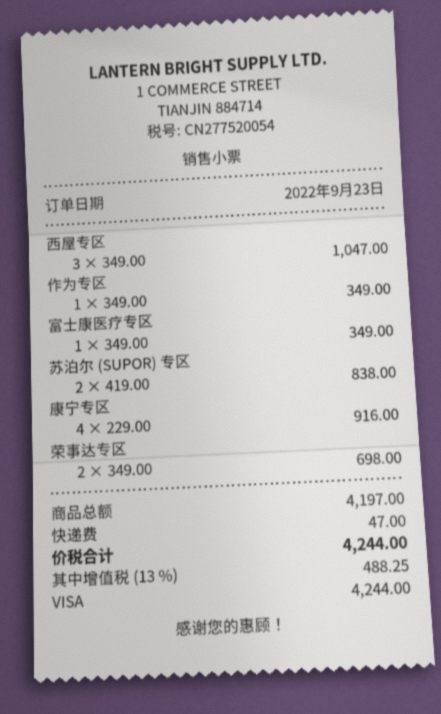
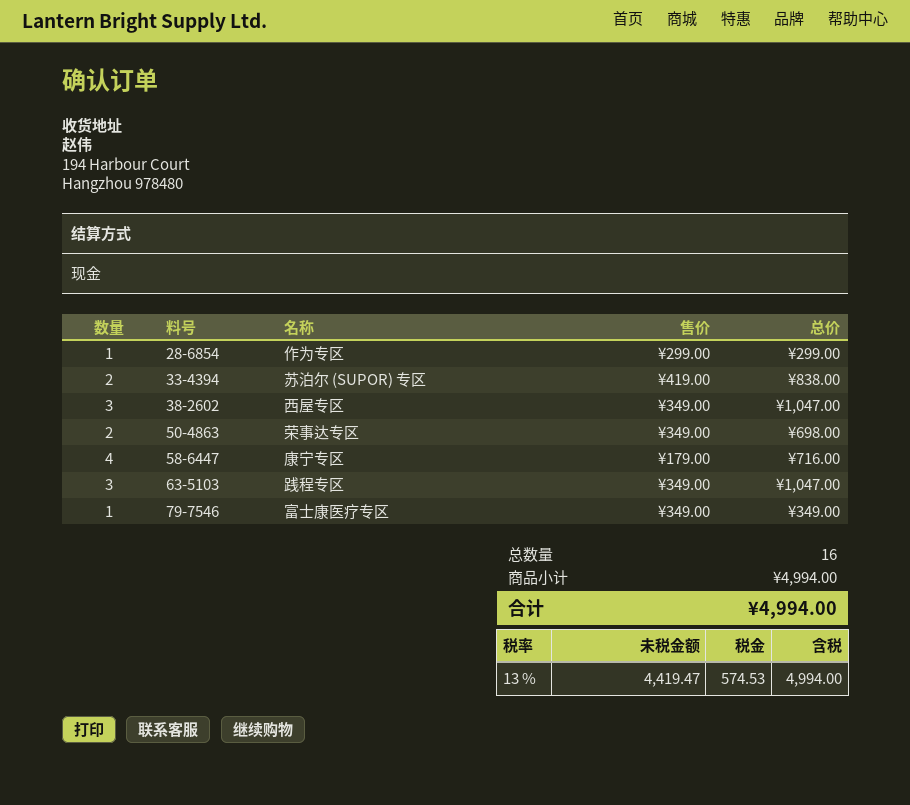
payment method: Visa -> cash
作为专区: 1 x 349.00 = 349.00 -> 1 x 299.00 = 299.00
康宁专区: 4 x 229.00 = 916.00 -> 4 x 179.00 = 716.00
践程专区: none -> 3 x 349.00 = 1047.00
subtotal: 4197.00 -> 4994.00
shipping: 47.00 -> none
tax: 13% = 488.25 -> 13% = 574.53
total: 4244.00 -> 4994.00

